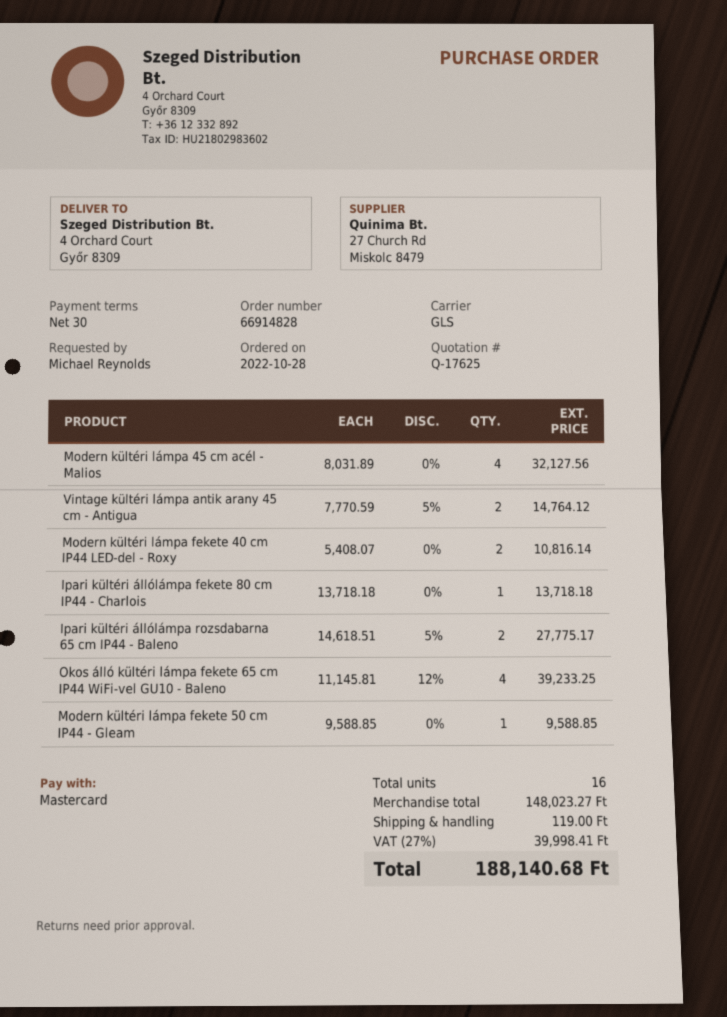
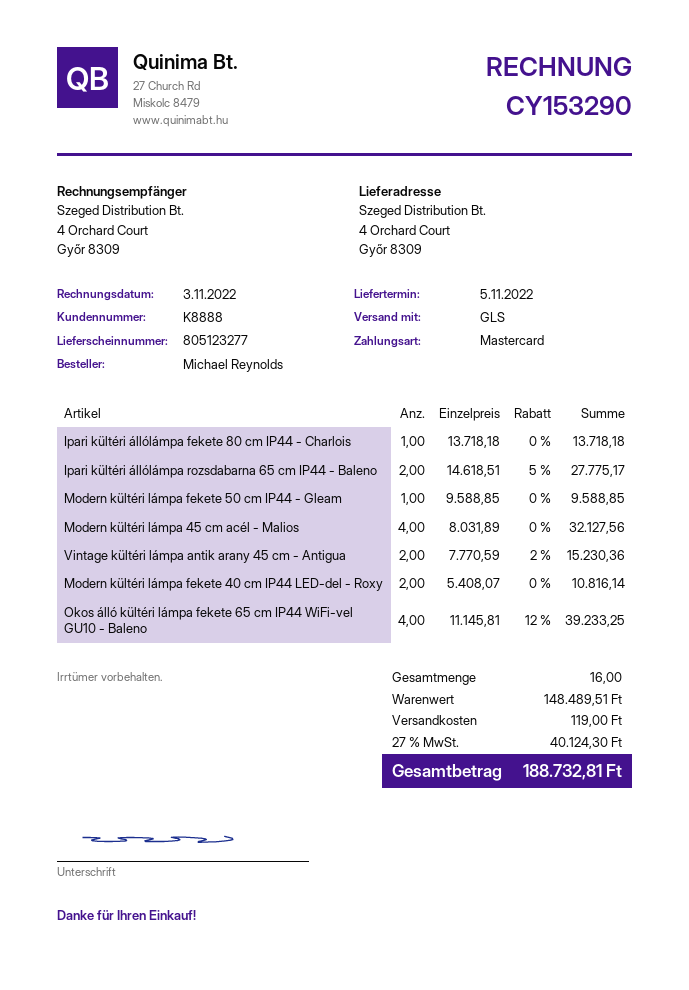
Vintage kültéri lámpa antik arany 45 cm - Antigua: 2 x 7770.59 - 5% = 14764.12 -> 2 x 7770.59 - 2% = 15230.36
subtotal: 148023.27 -> 148489.51
tax: 27% = 39998.41 -> 27% = 40124.30
total: 188140.68 -> 188732.81

